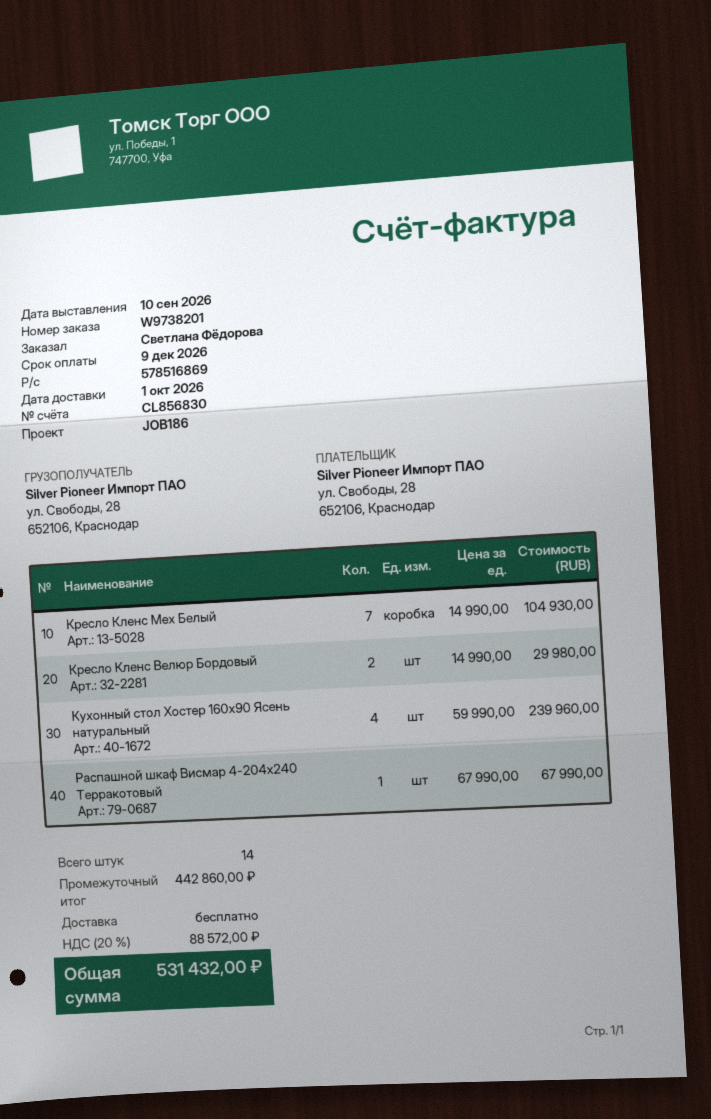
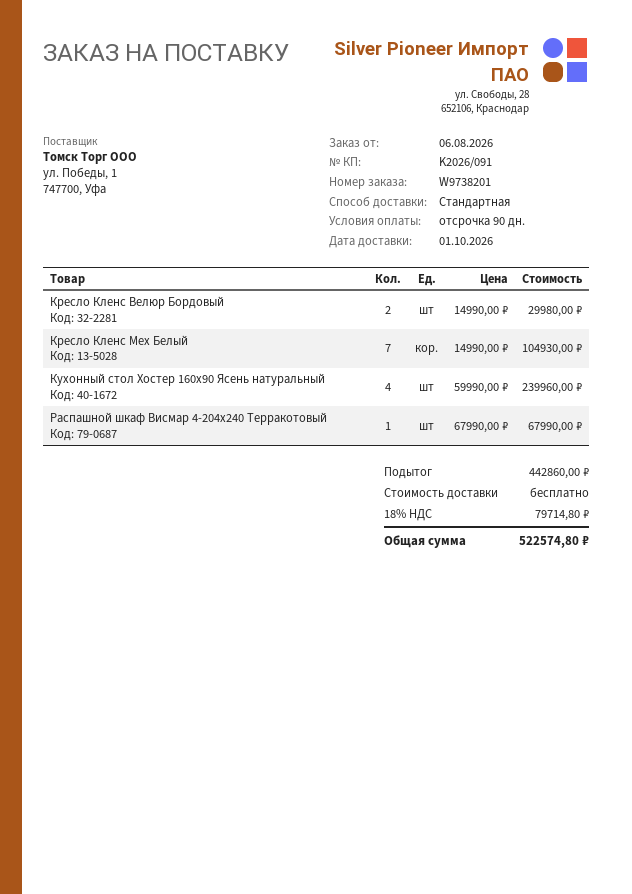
tax: 20% = 88572.00 -> 18% = 79714.80
total: 531432.00 -> 522574.80

